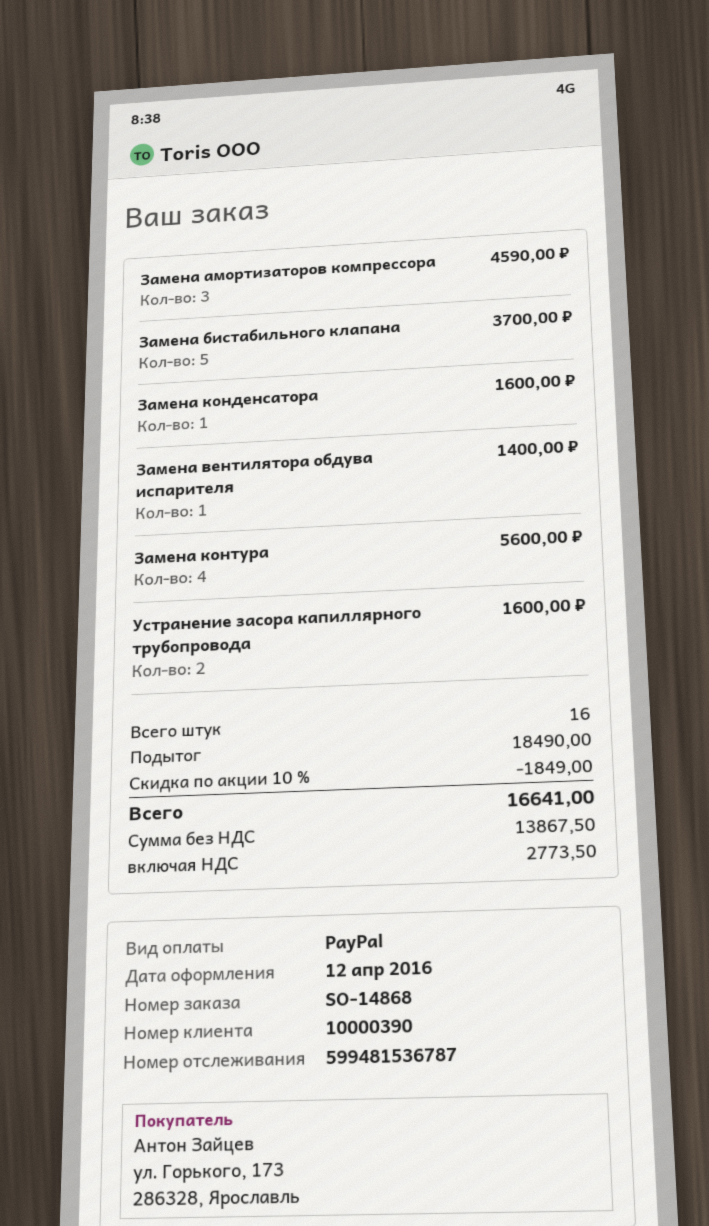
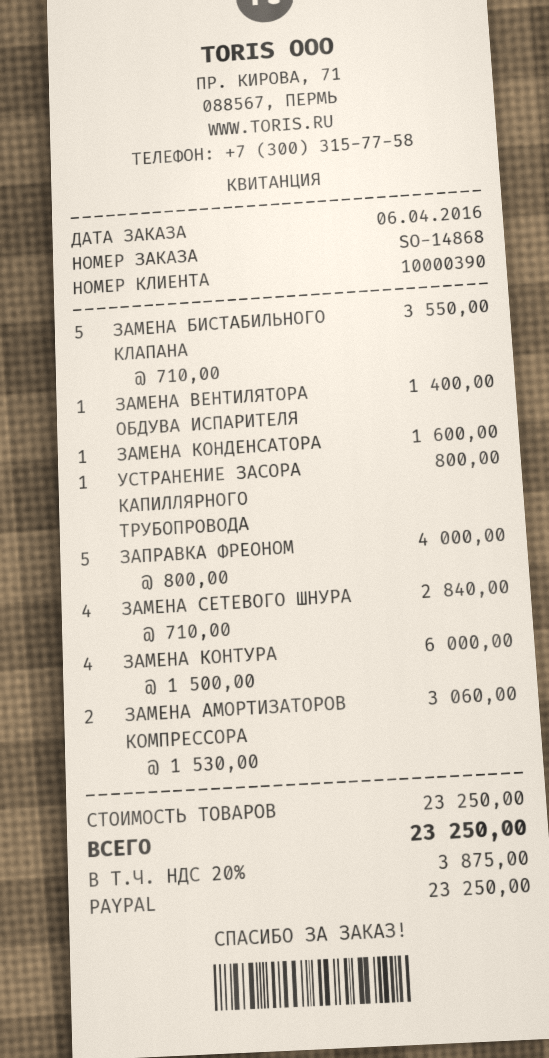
order date: 2016-04-12 -> 2016-04-06
Замена амортизаторов компрессора: 3 for 4590.00 -> 2 for 3060.00
Замена бистабильного клапана: 5 for 3700.00 -> 5 for 3550.00
Замена контура: 4 for 5600.00 -> 4 for 6000.00
Устранение засора капиллярного трубопровода: 2 for 1600.00 -> 1 for 800.00
ЗАПРАВКА ФРЕОНОМ: none -> 5 for 4000.00
ЗАМЕНА СЕТЕВОГО ШНУРА: none -> 4 for 2840.00
subtotal: 18490.00 -> 23250.00
discount: 10% = 1849.00 -> none
tax: 2773.50 -> 3875.00
total: 16641.00 -> 23250.00

